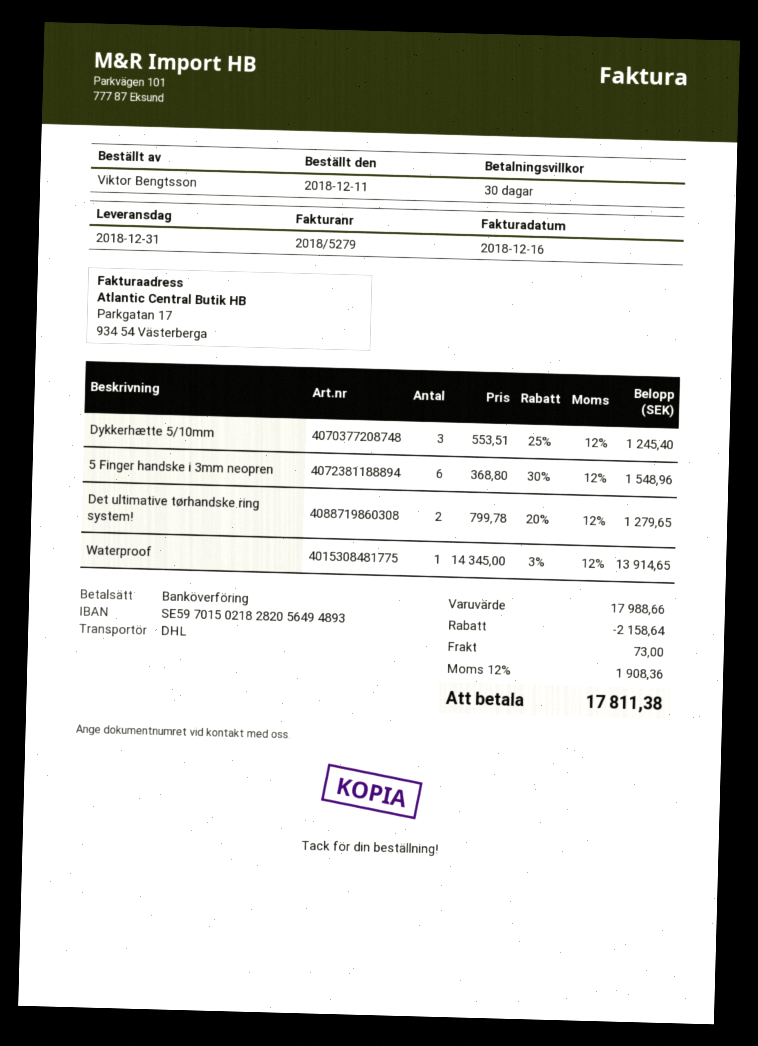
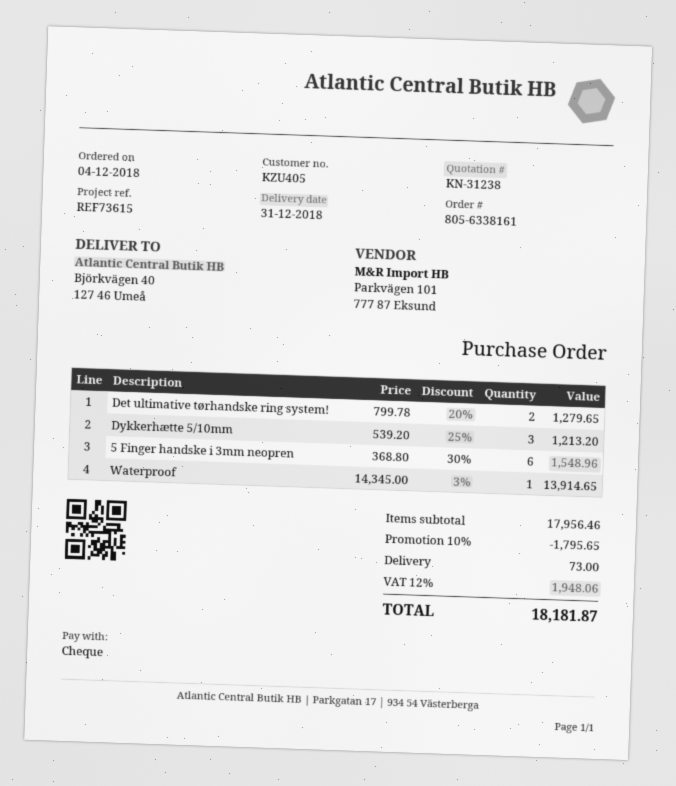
order date: 2018-12-11 -> 2018-12-04
payment method: bank transfer -> cheque
Dykkerhætte 5/10mm: 3 x 553.51 - 25% = 1245.40 -> 3 x 539.20 - 25% = 1213.20
subtotal: 17988.66 -> 17956.46
discount: 2158.64 -> 1795.65
tax: 12% = 1908.36 -> 12% = 1948.06
total: 17811.38 -> 18181.87

